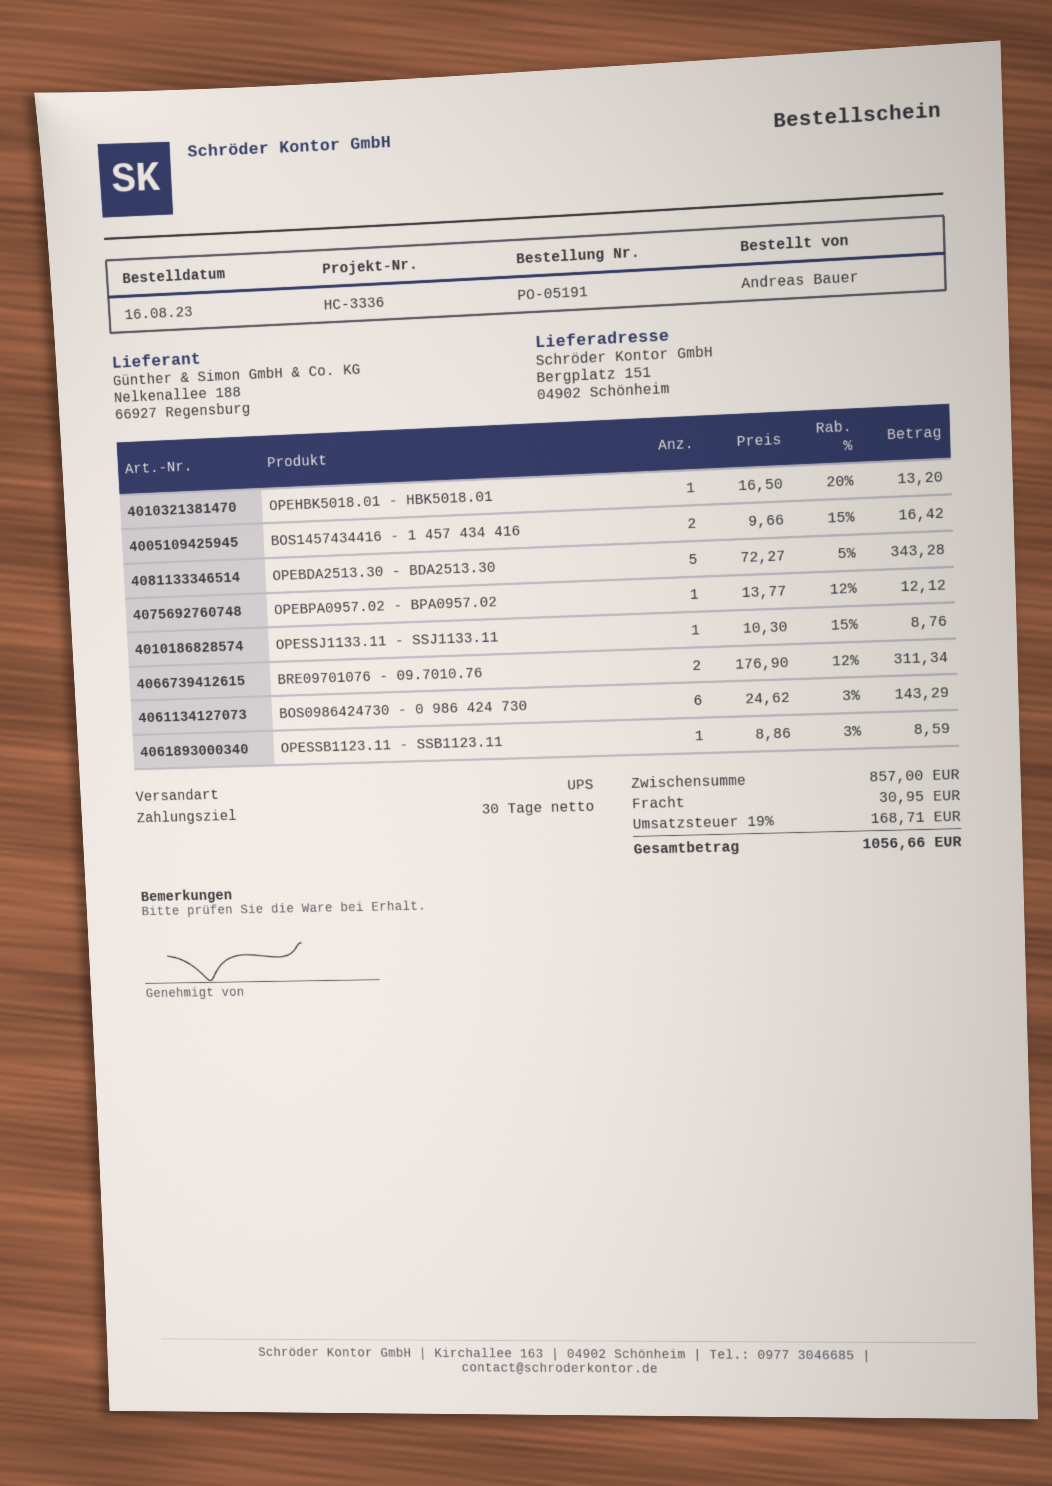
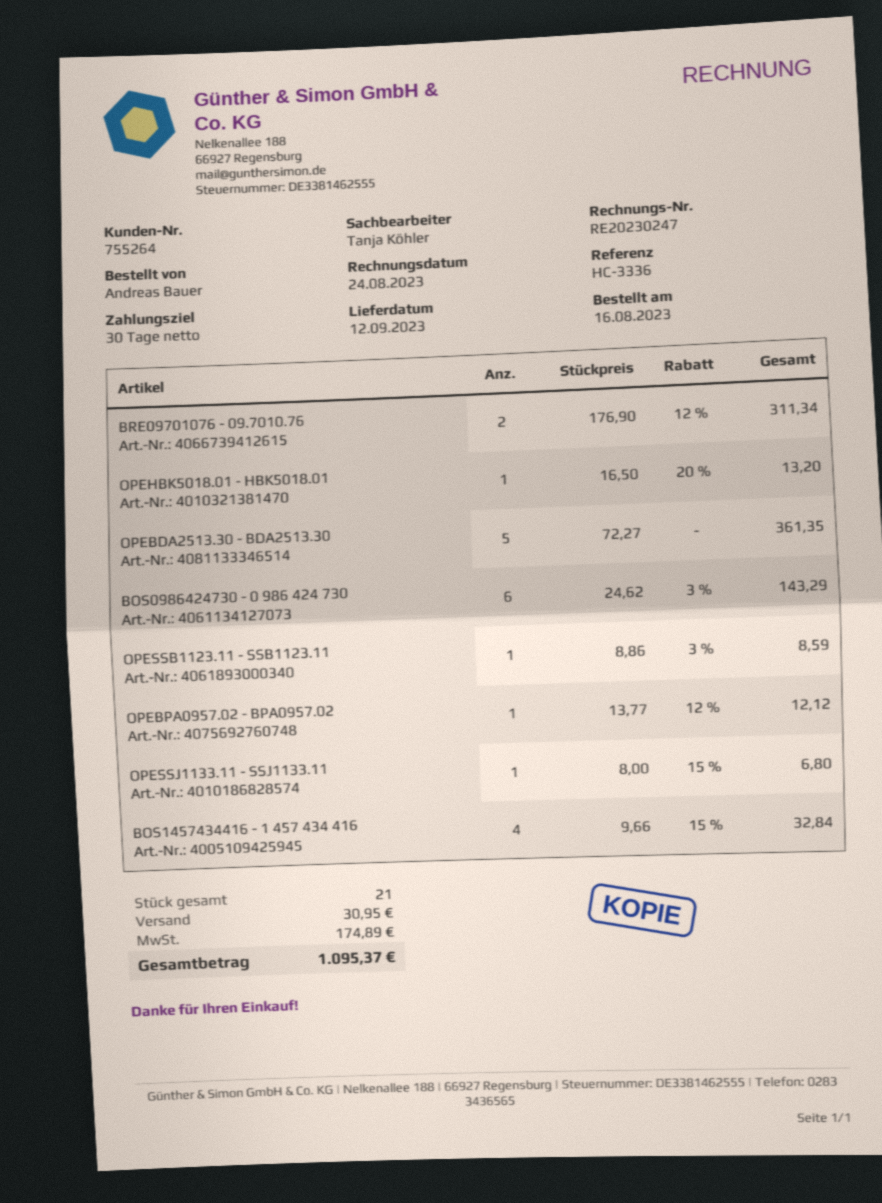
BOS1457434416 - 1 457 434 416: 2 x 9.66 - 15% = 16.42 -> 4 x 9.66 - 15% = 32.84
OPEBDA2513.30 - BDA2513.30: 5 x 72.27 - 5% = 343.28 -> 5 x 72.27 = 361.35
OPESSJ1133.11 - SSJ1133.11: 1 x 10.30 - 15% = 8.76 -> 1 x 8.00 - 15% = 6.80
tax: 168.71 -> 174.89
total: 1056.66 -> 1095.37

